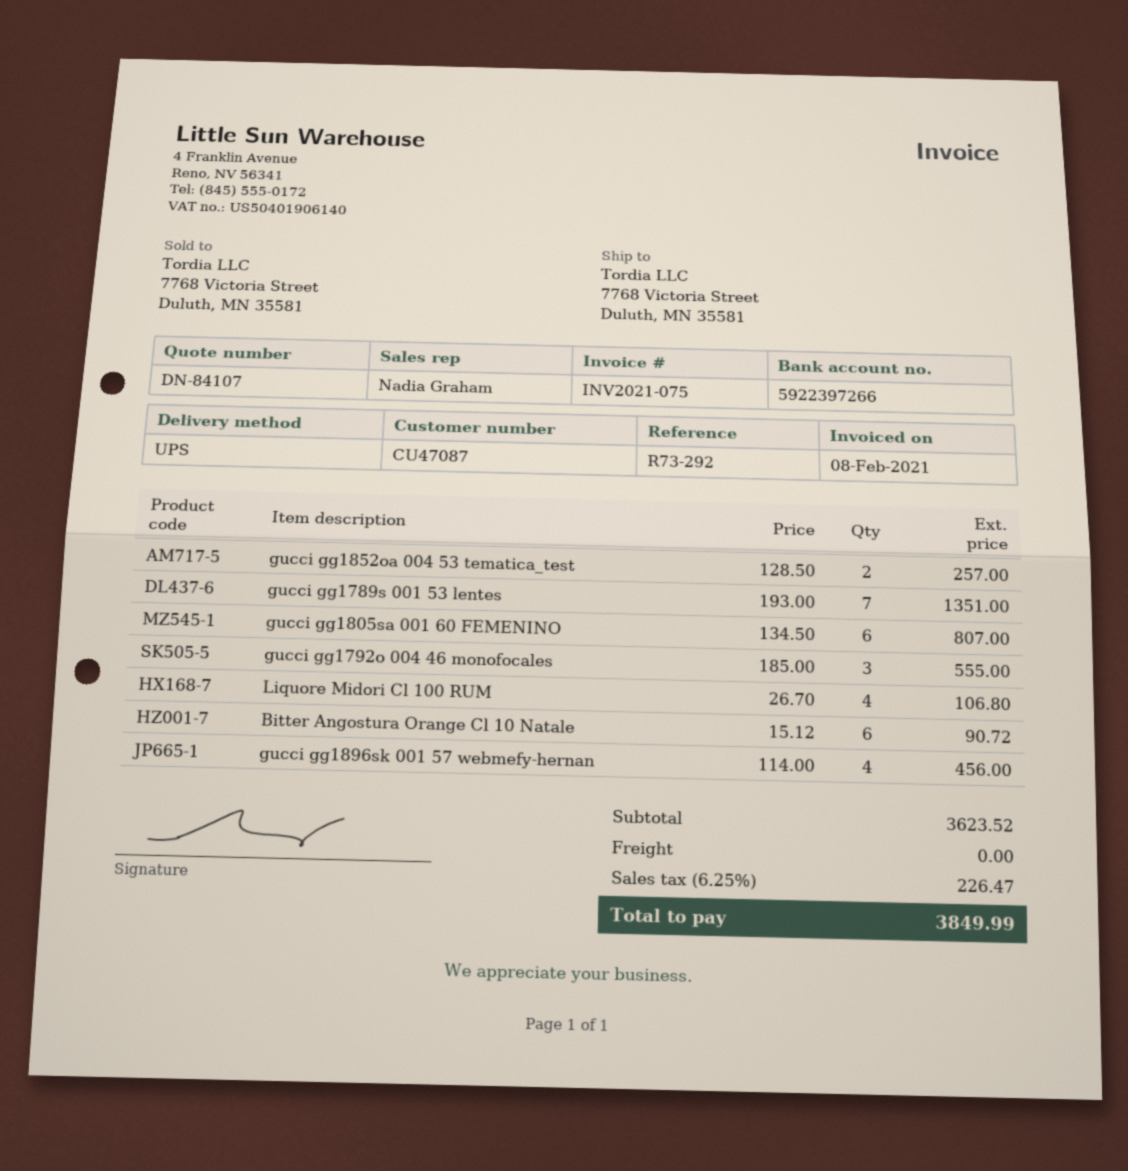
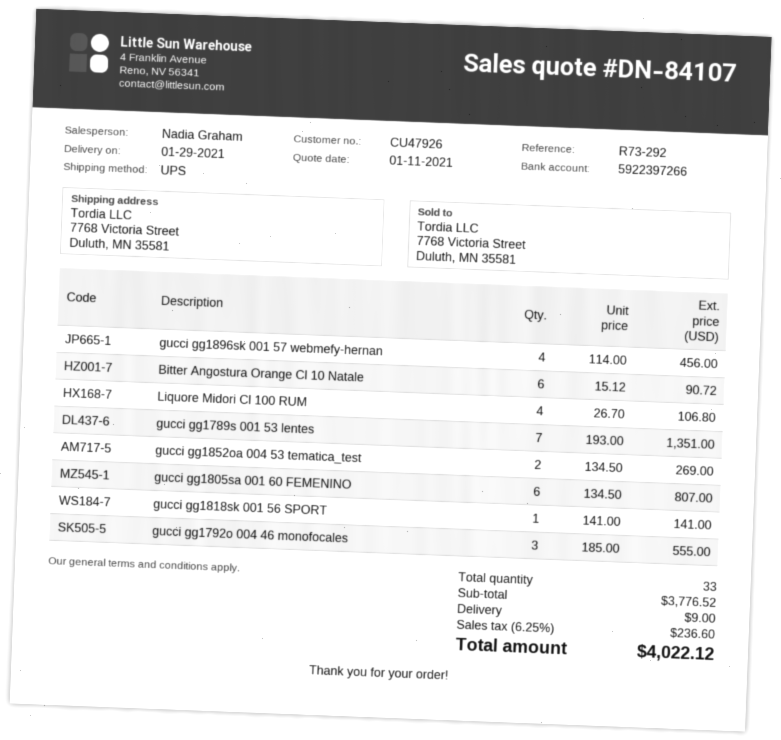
customer number: CU47087 -> CU47926
gucci gg1852oa 004 53 tematica_test: 2 x 128.50 = 257.00 -> 2 x 134.50 = 269.00
gucci gg1818sk 001 56 SPORT: none -> 1 x 141.00 = 141.00
subtotal: 3623.52 -> 3776.52
shipping: 0.00 -> 9.00
tax: 6.25% = 226.47 -> 6.25% = 236.60
total: 3849.99 -> 4022.12

